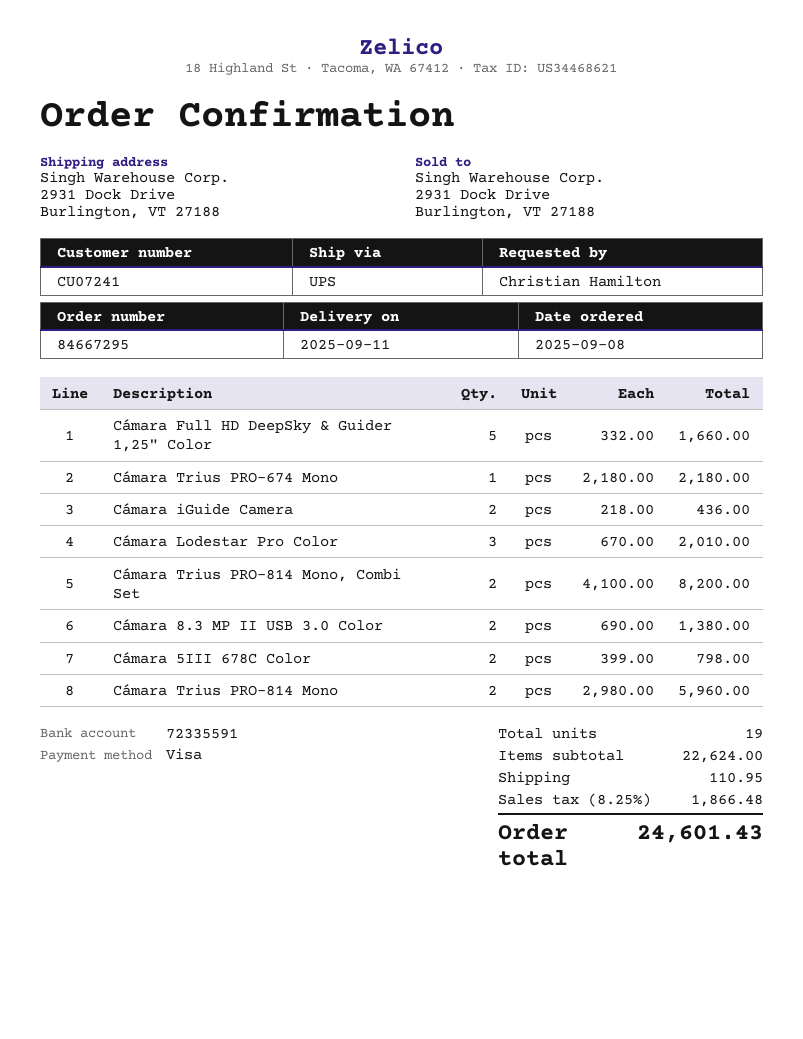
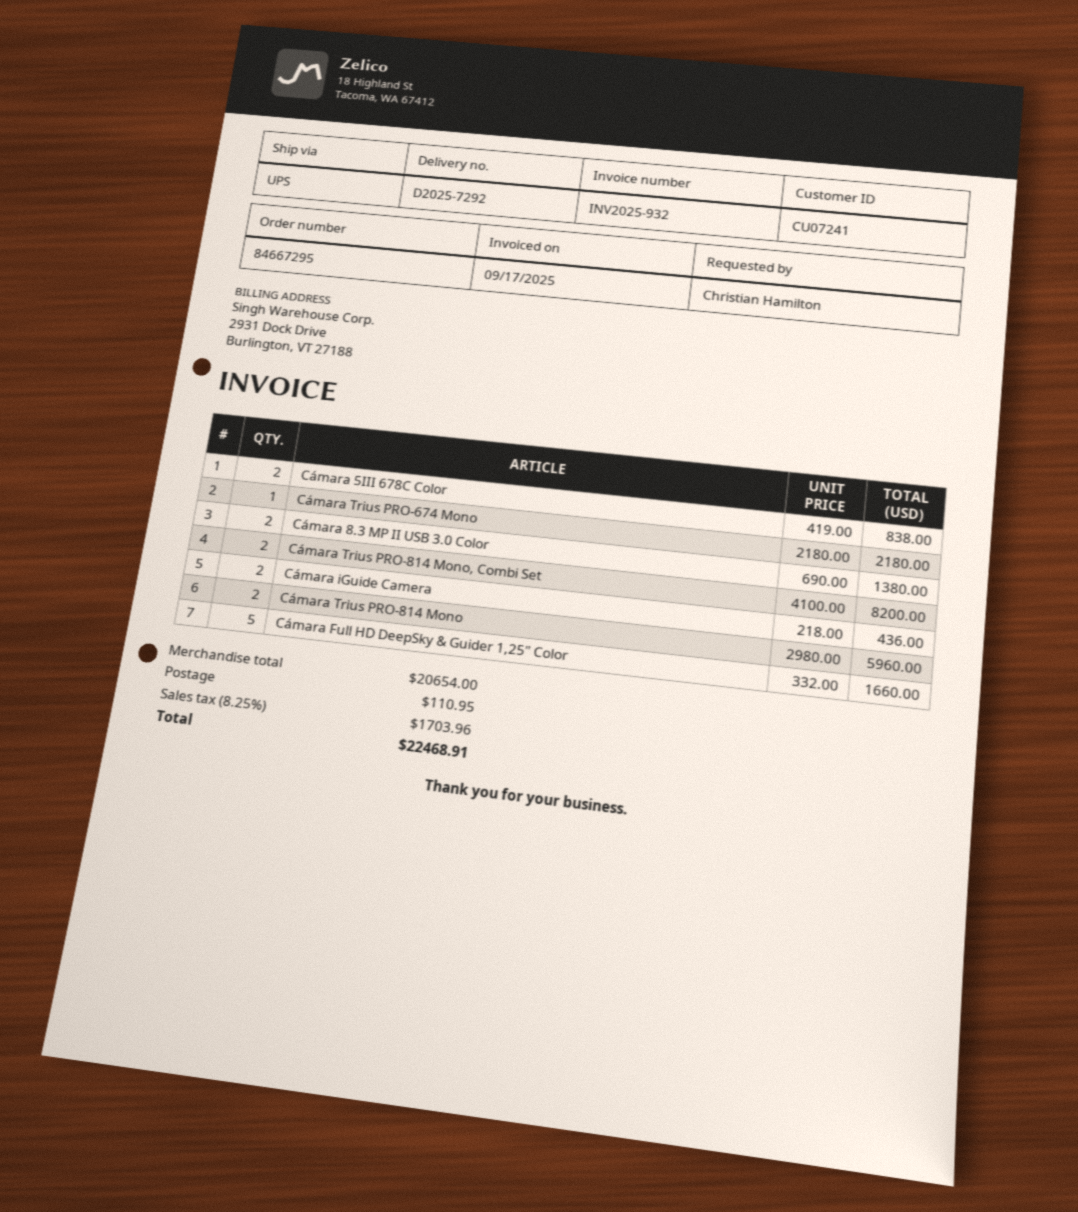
Cámara Lodestar Pro Color: 3 x 670.00 = 2010.00 -> none
Cámara 5III 678C Color: 2 x 399.00 = 798.00 -> 2 x 419.00 = 838.00
subtotal: 22624.00 -> 20654.00
tax: 8.25% = 1866.48 -> 8.25% = 1703.96
total: 24601.43 -> 22468.91

